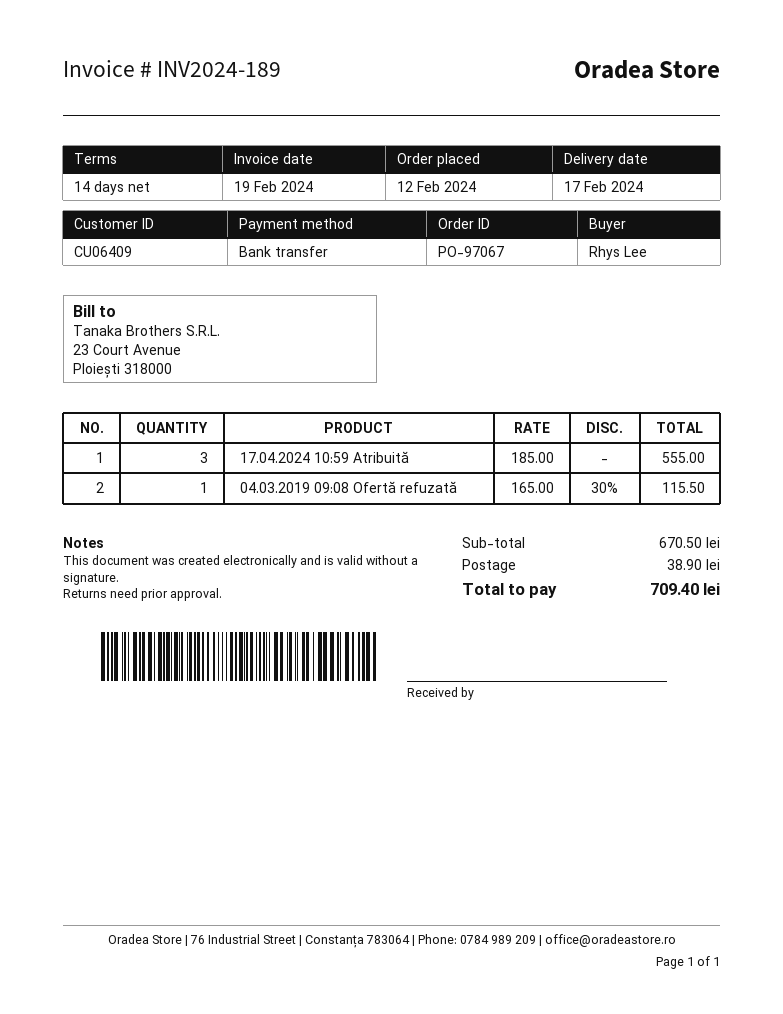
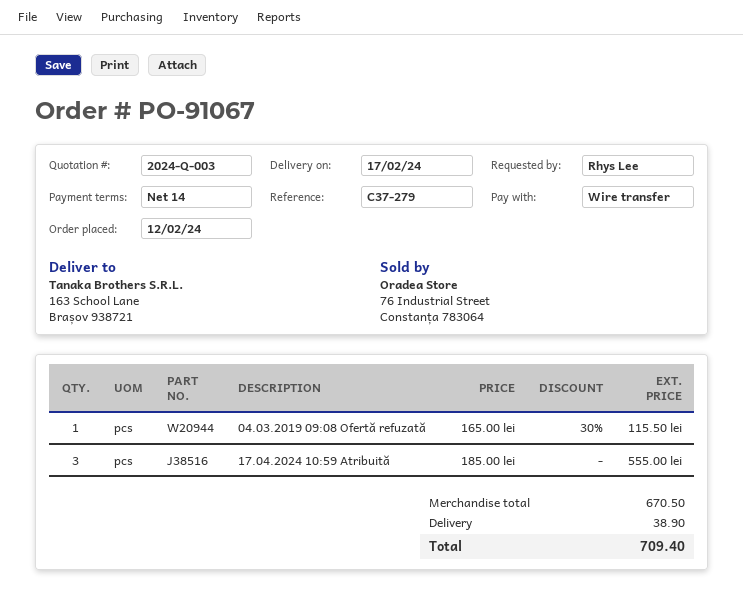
order number: PO-97067 -> PO-91067

